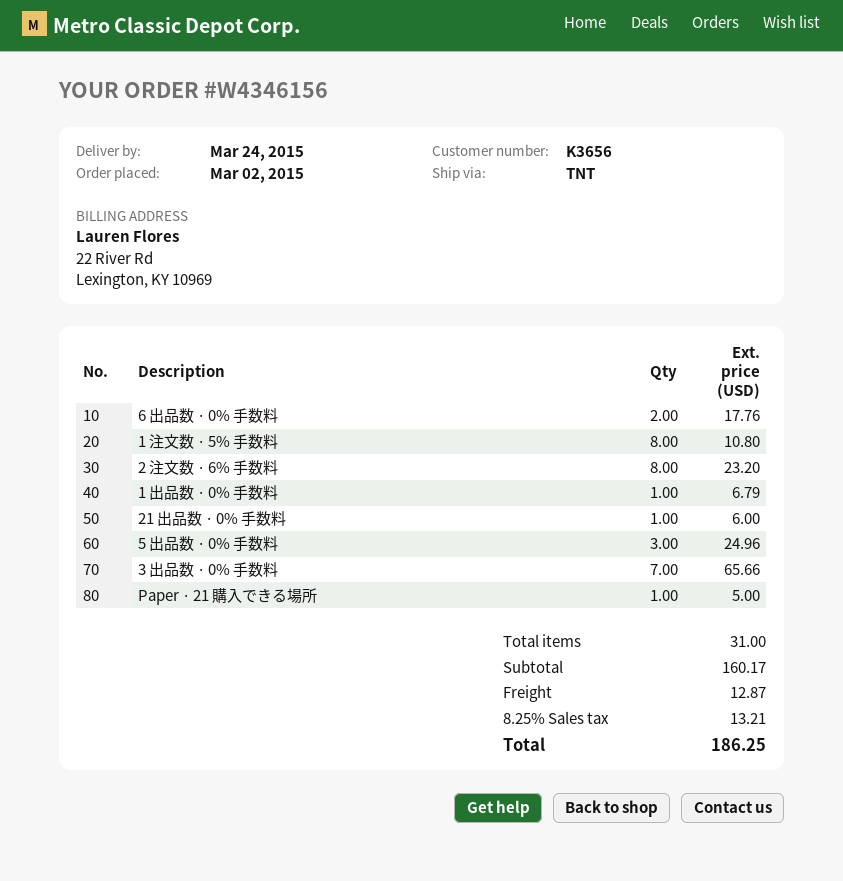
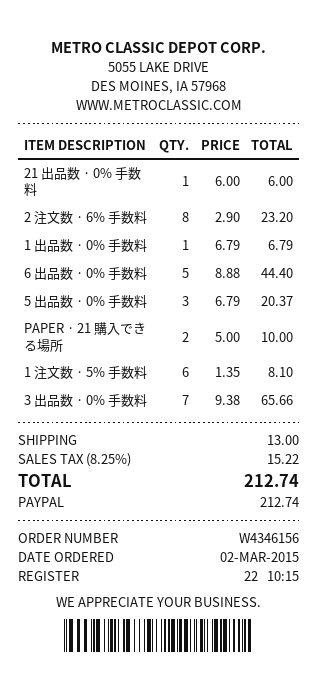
6 出品数 · 0% 手数料: 2 for 17.76 -> 5 for 44.40
1 注文数 · 5% 手数料: 8 for 10.80 -> 6 for 8.10
5 出品数 · 0% 手数料: 3 for 24.96 -> 3 for 20.37
Paper · 21 購入できる場所: 1 for 5.00 -> 2 for 10.00
shipping: 12.87 -> 13.00
tax: 8.25% = 13.21 -> 8.25% = 15.22
total: 186.25 -> 212.74

